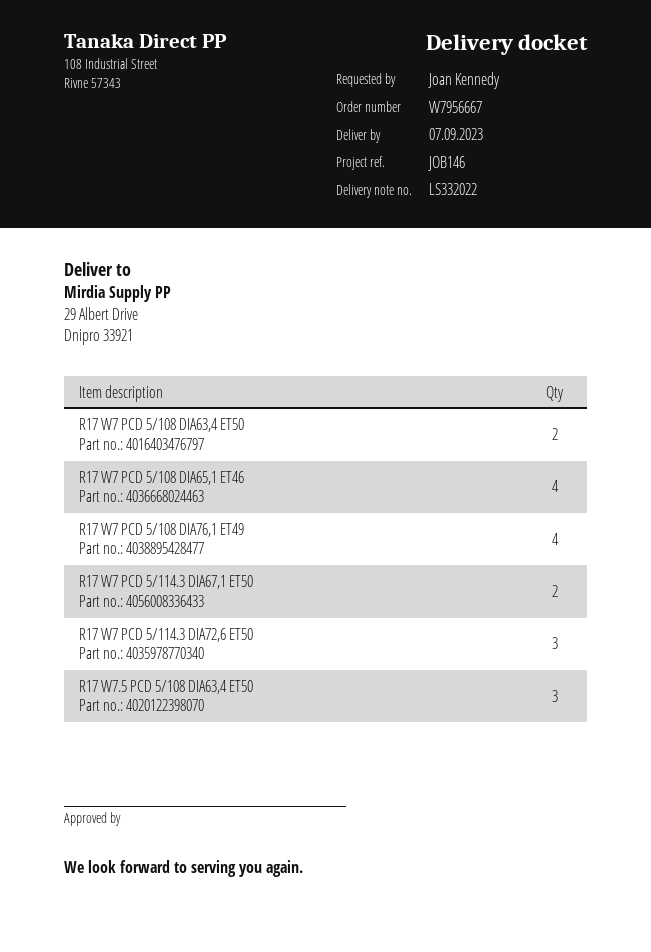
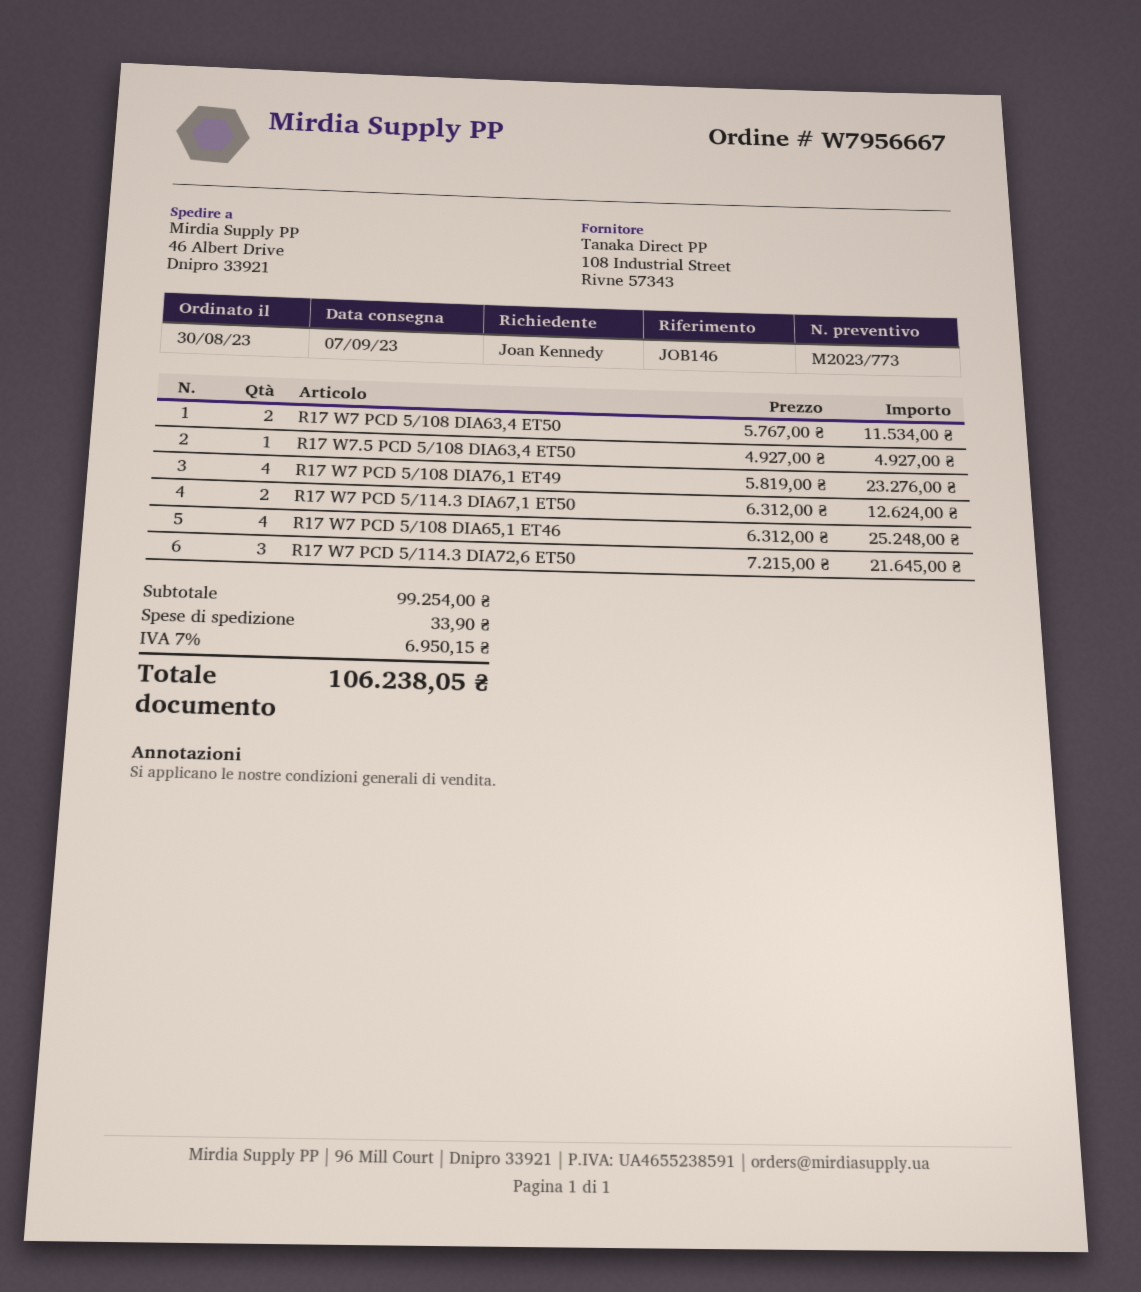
ship to: 29 Albert Drive, Dnipro 33921 -> 46 Albert Drive, Dnipro 33921
R17 W7.5 PCD 5/108 DIA63,4 ET50: 3 -> 1

